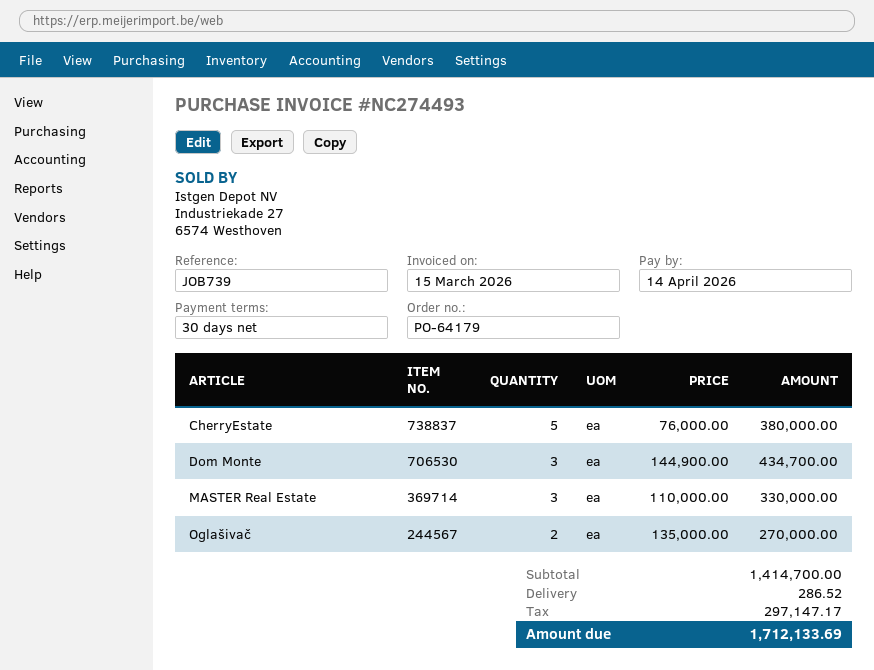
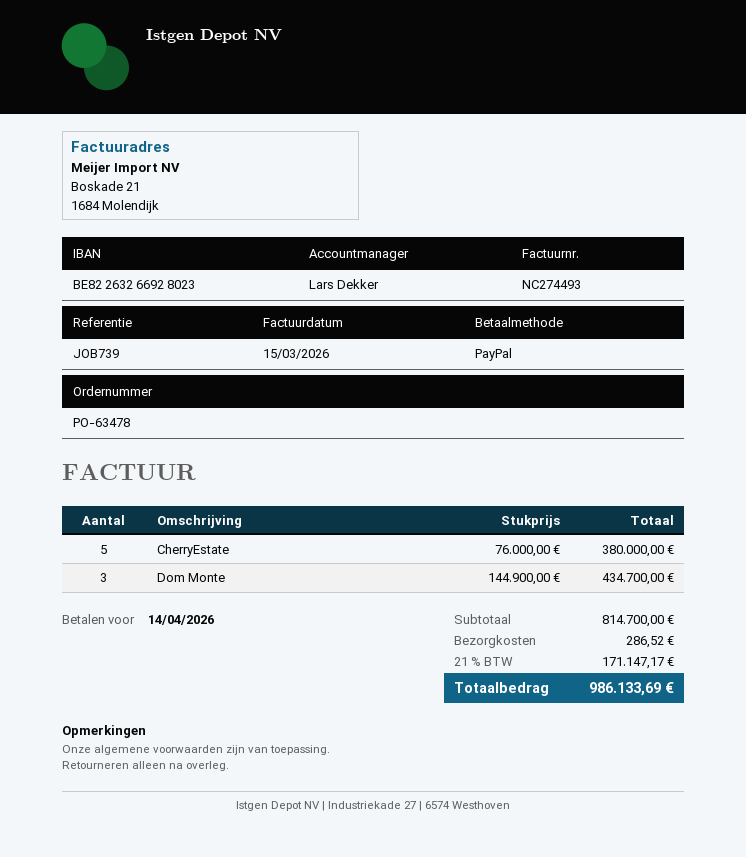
order number: PO-64179 -> PO-63478
MASTER Real Estate: 3 x 110000.00 = 330000.00 -> none
Oglašivač: 2 x 135000.00 = 270000.00 -> none
subtotal: 1414700.00 -> 814700.00
tax: 297147.17 -> 171147.17
total: 1712133.69 -> 986133.69

